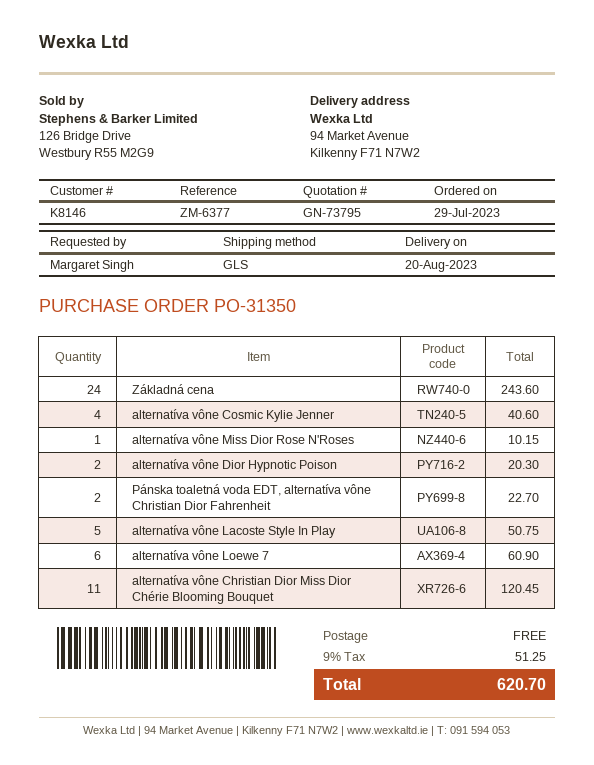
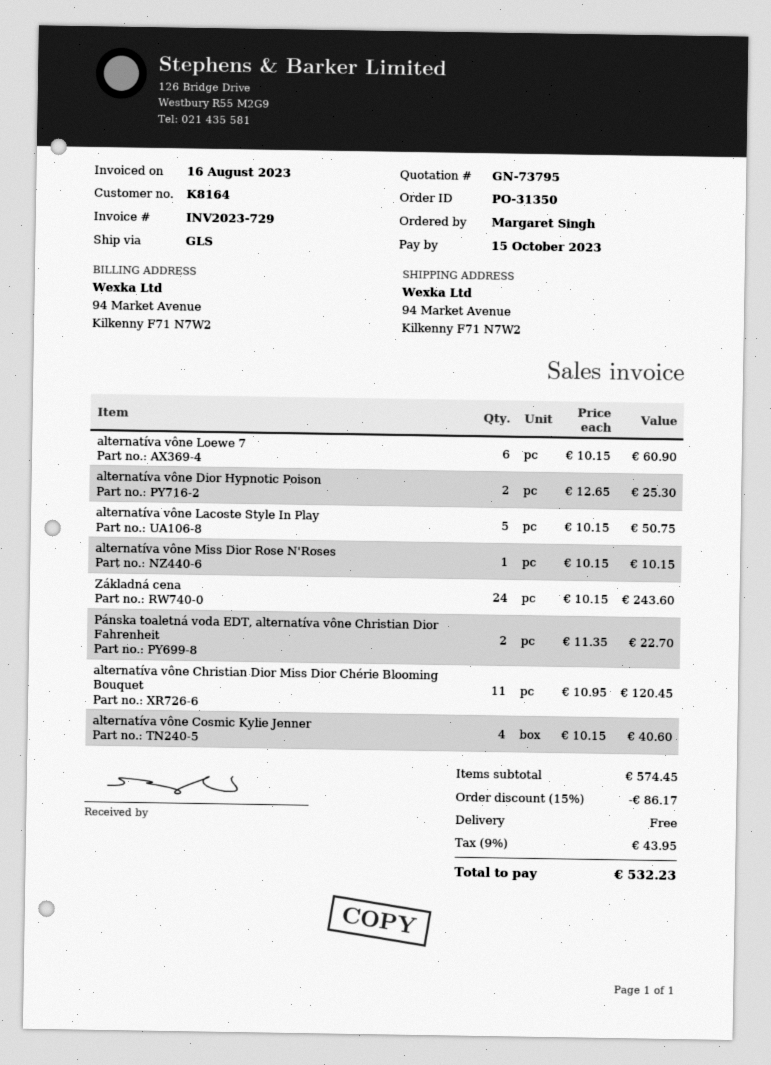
customer number: K8146 -> K8164
alternatíva vône Dior Hypnotic Poison: 2 for 20.30 -> 2 for 25.30
discount: none -> 15% = 86.17
tax: 9% = 51.25 -> 9% = 43.95
total: 620.70 -> 532.23

